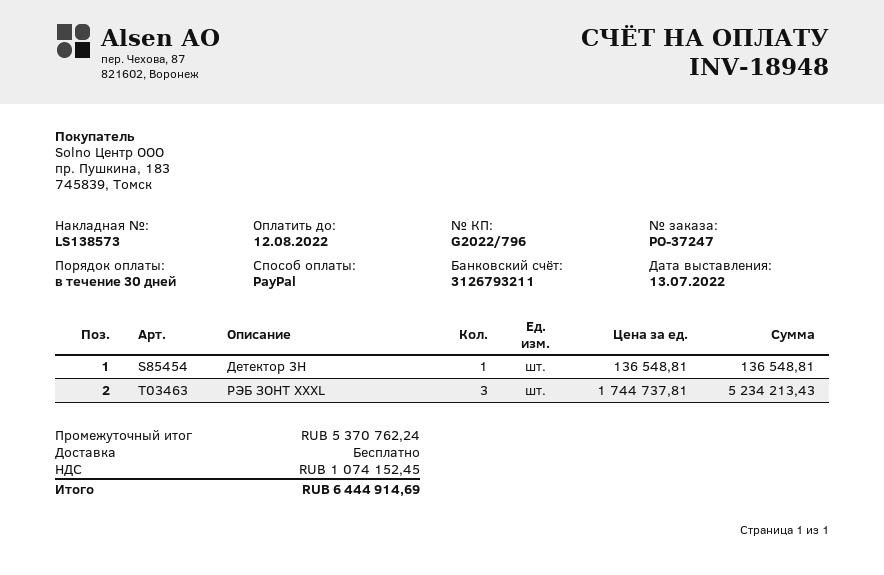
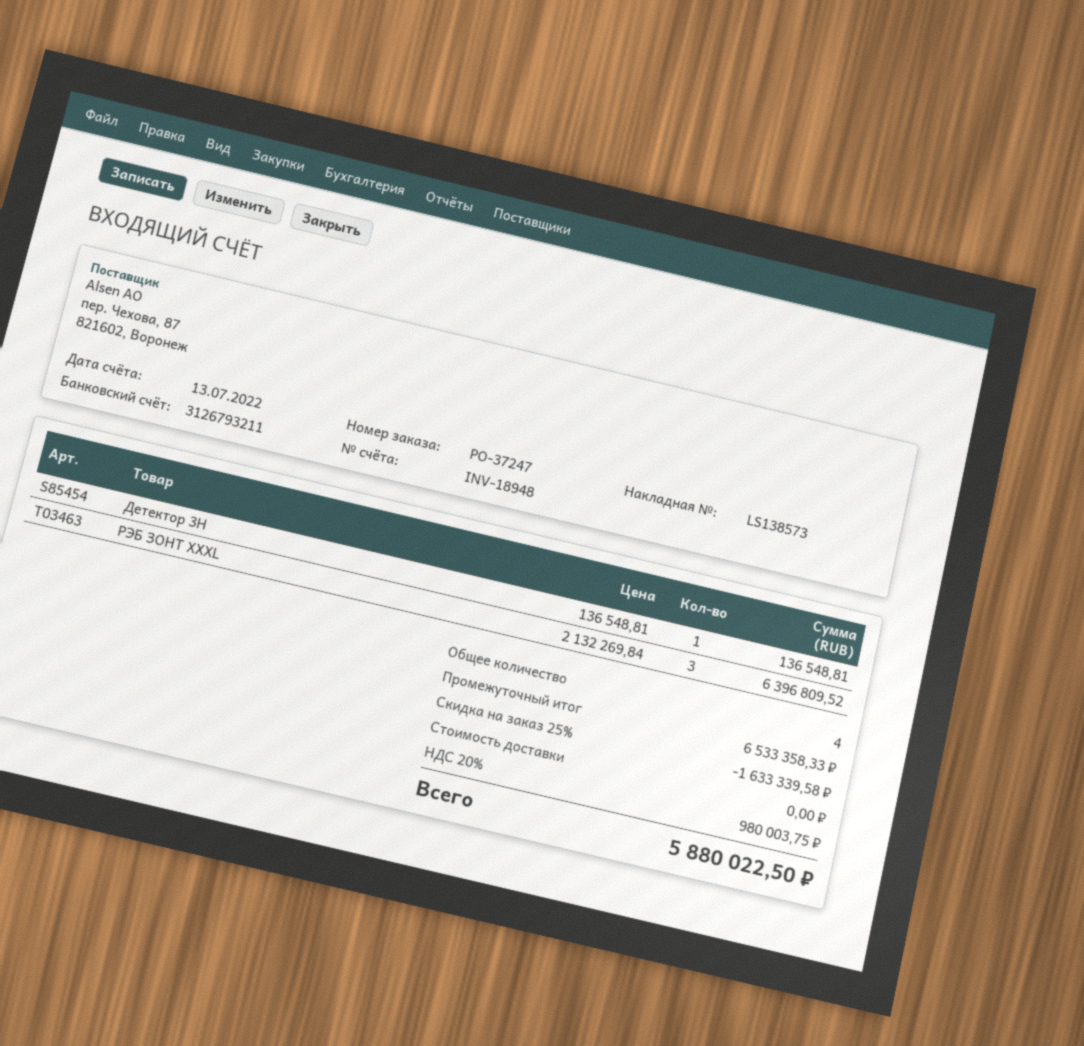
РЭБ ЗОНТ XXXL: 3 x 1744737.81 = 5234213.43 -> 3 x 2132269.84 = 6396809.52
subtotal: 5370762.24 -> 6533358.33
discount: none -> 25% = 1633339.58
tax: 1074152.45 -> 980003.75
total: 6444914.69 -> 5880022.50

